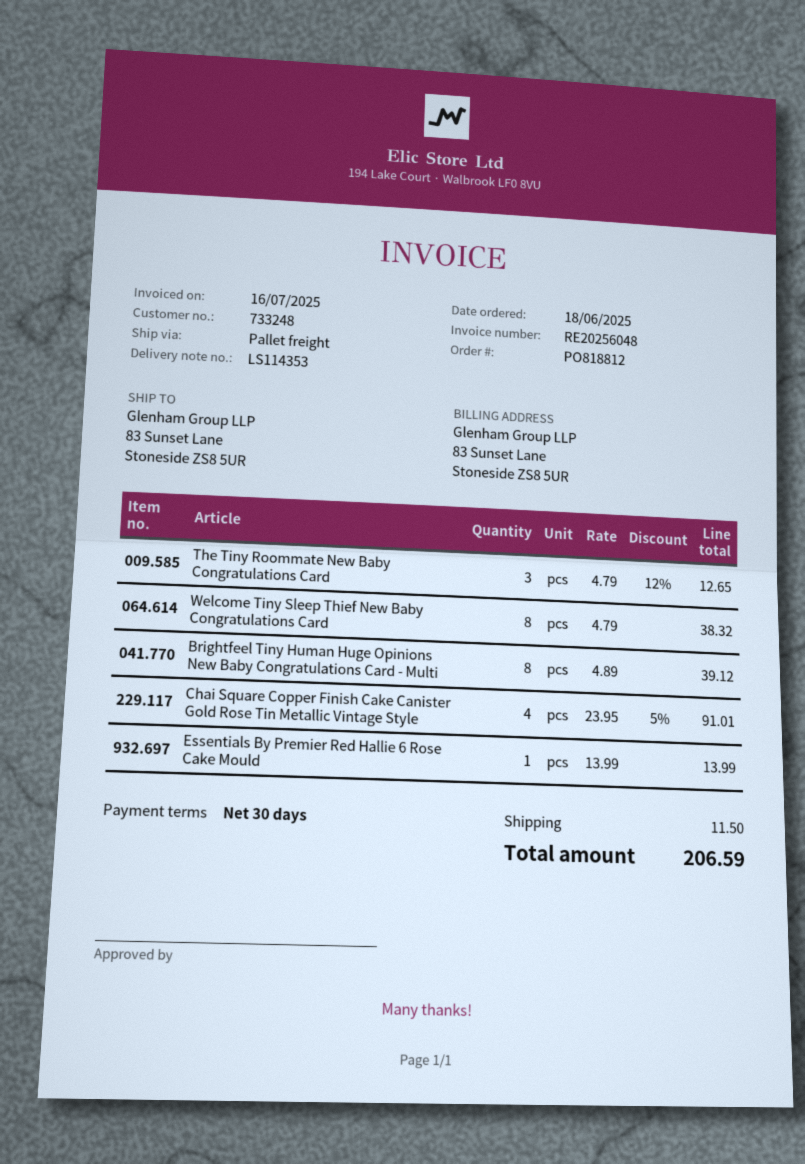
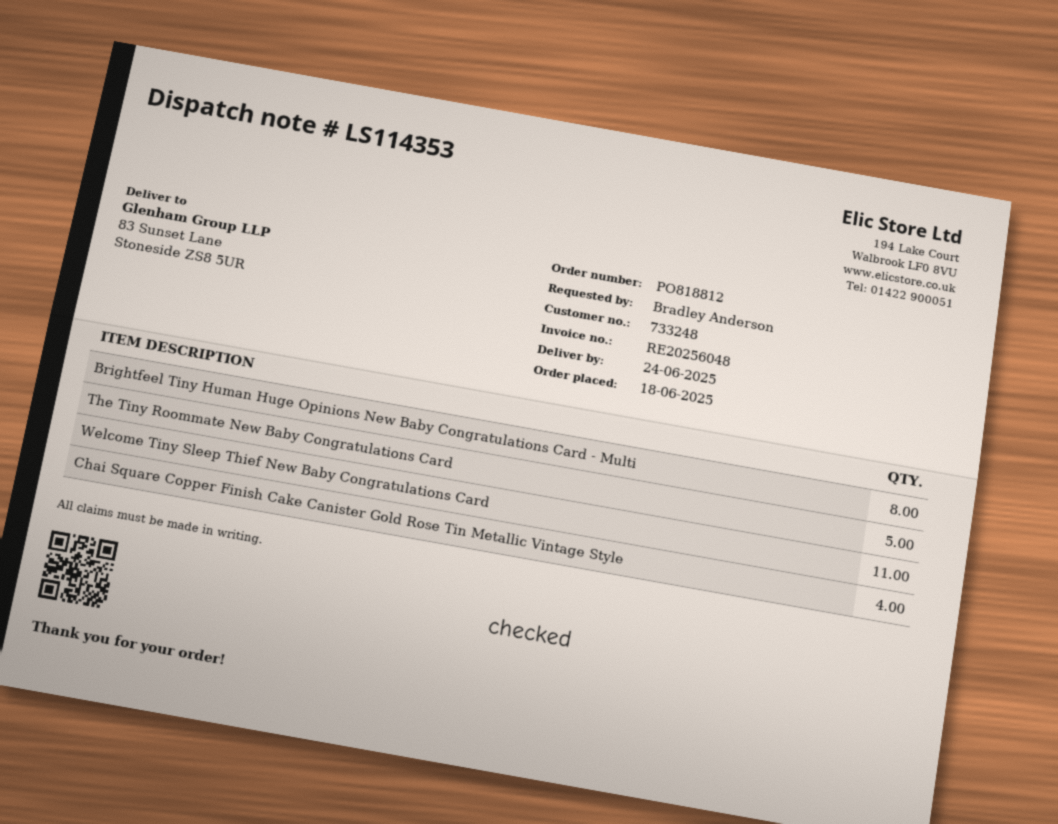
The Tiny Roommate New Baby Congratulations Card: 3 -> 5
Welcome Tiny Sleep Thief New Baby Congratulations Card: 8 -> 11
Essentials By Premier Red Hallie 6 Rose Cake Mould: 1 -> none

